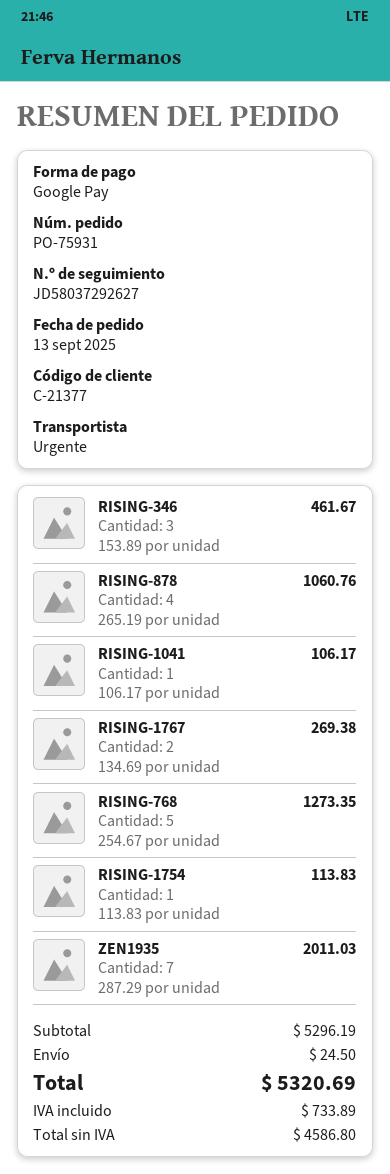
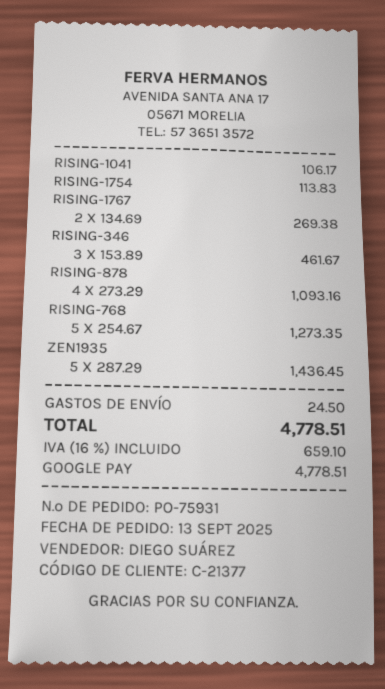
RISING-878: 4 x 265.19 = 1060.76 -> 4 x 273.29 = 1093.16
ZEN1935: 7 x 287.29 = 2011.03 -> 5 x 287.29 = 1436.45
tax: 733.89 -> 659.10
total: 5320.69 -> 4778.51

